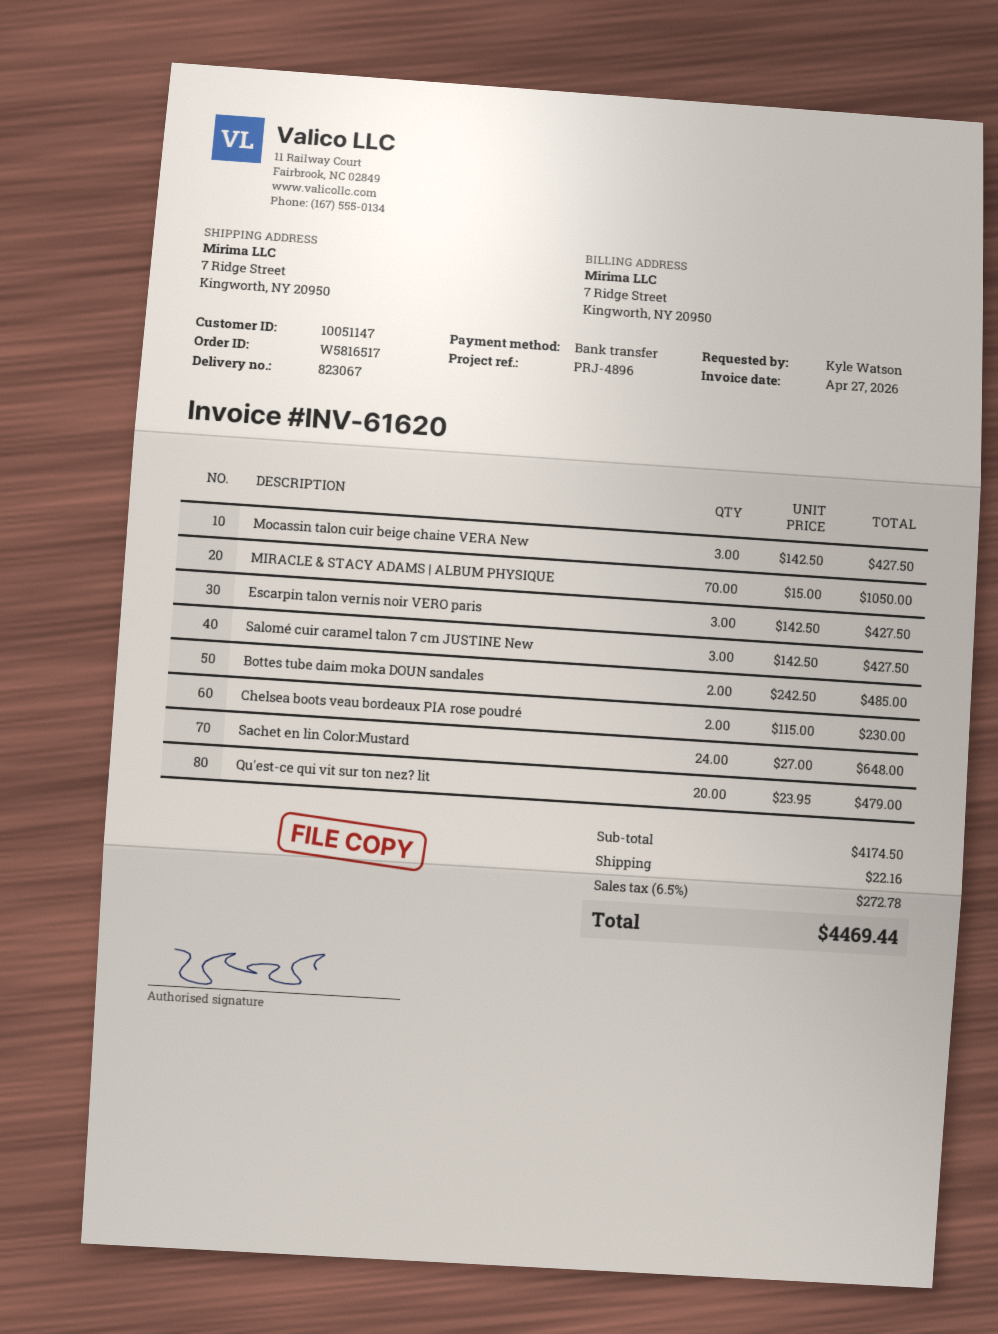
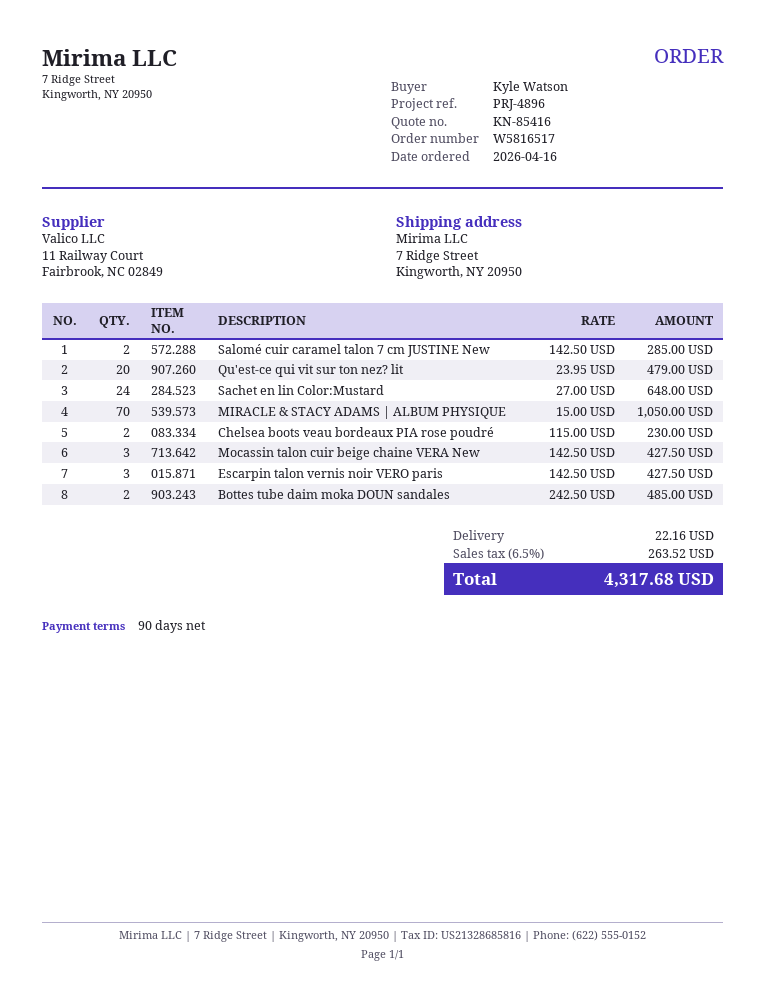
Salomé cuir caramel talon 7 cm JUSTINE New: 3 x 142.50 = 427.50 -> 2 x 142.50 = 285.00
tax: 6.5% = 272.78 -> 6.5% = 263.52
total: 4469.44 -> 4317.68

